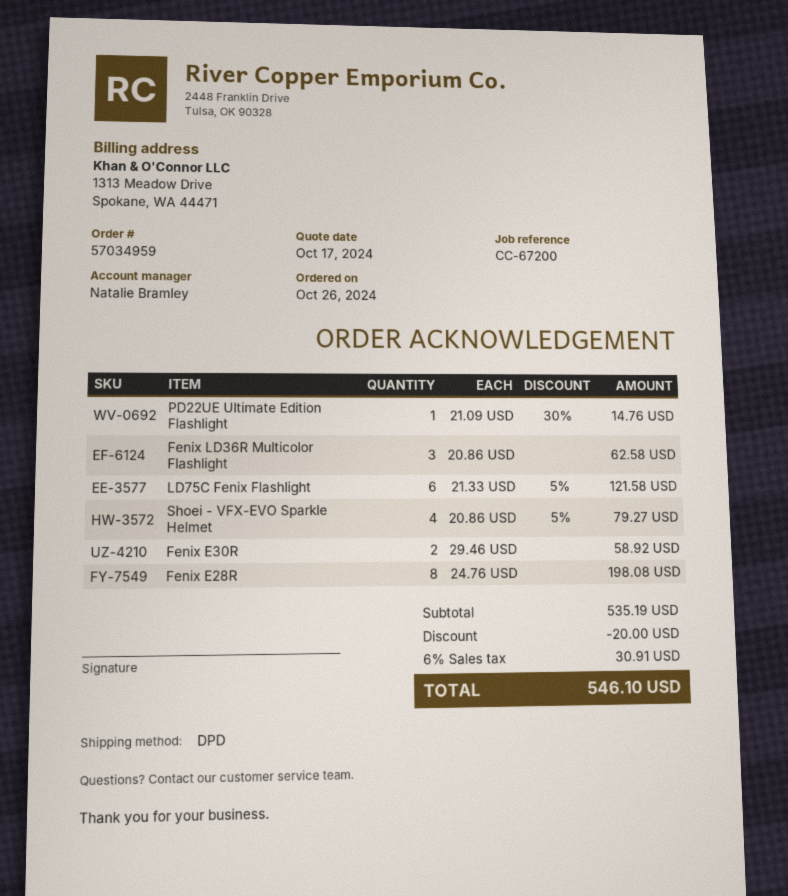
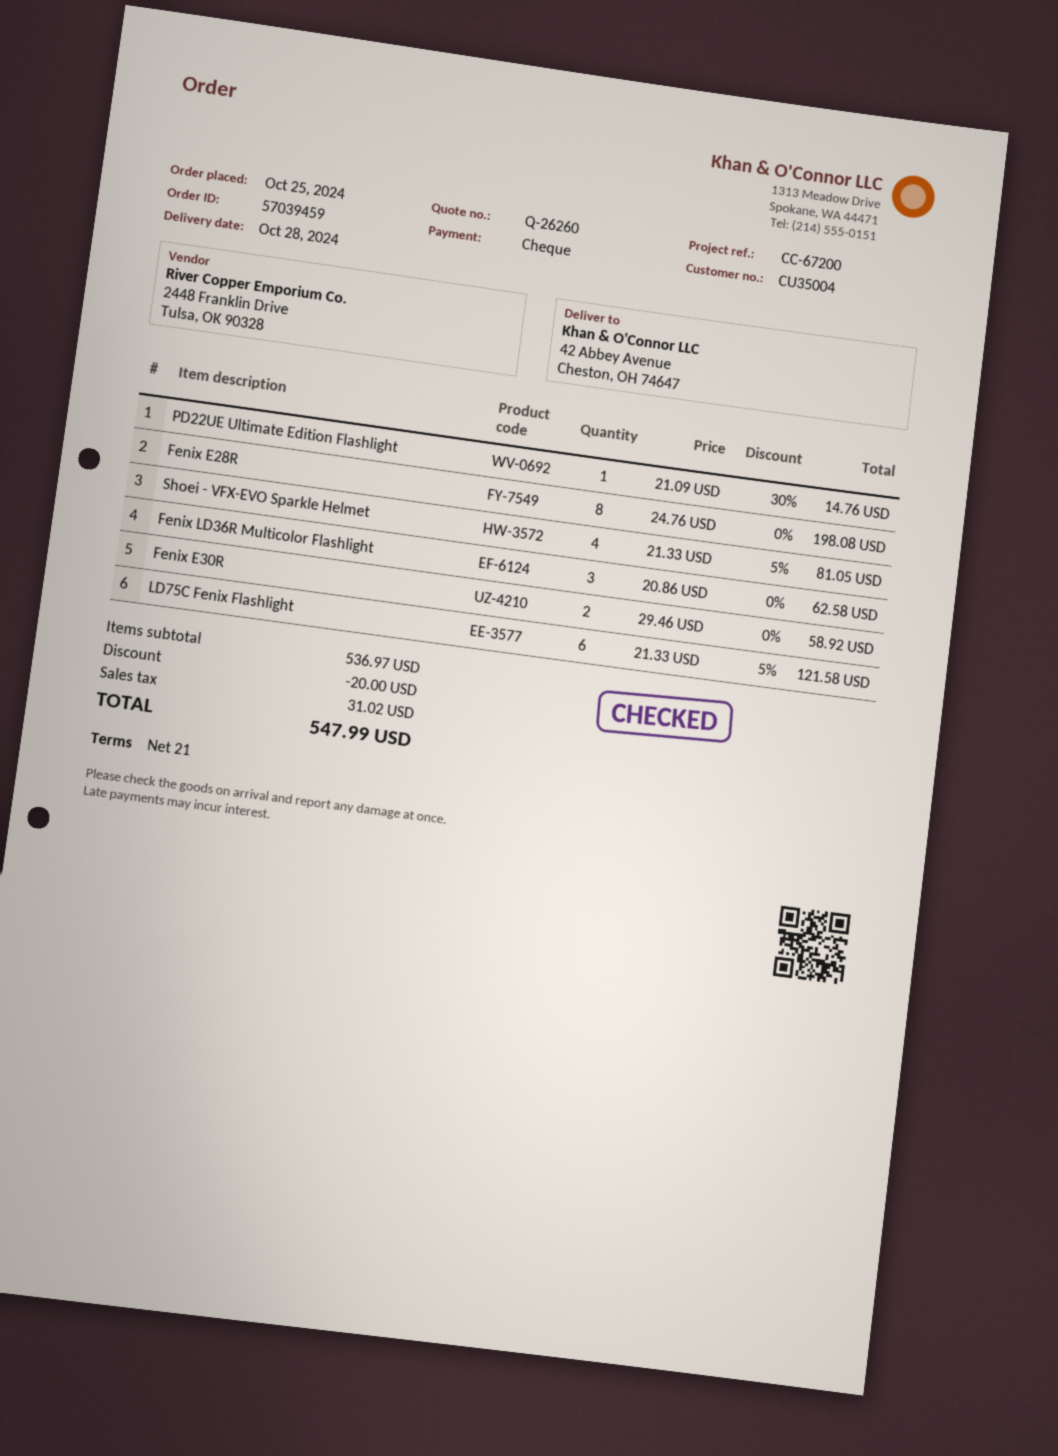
order number: 57034959 -> 57039459
order date: 2024-10-26 -> 2024-10-25
Shoei - VFX-EVO Sparkle Helmet: 4 x 20.86 - 5% = 79.27 -> 4 x 21.33 - 5% = 81.05
subtotal: 535.19 -> 536.97
tax: 30.91 -> 31.02
total: 546.10 -> 547.99

